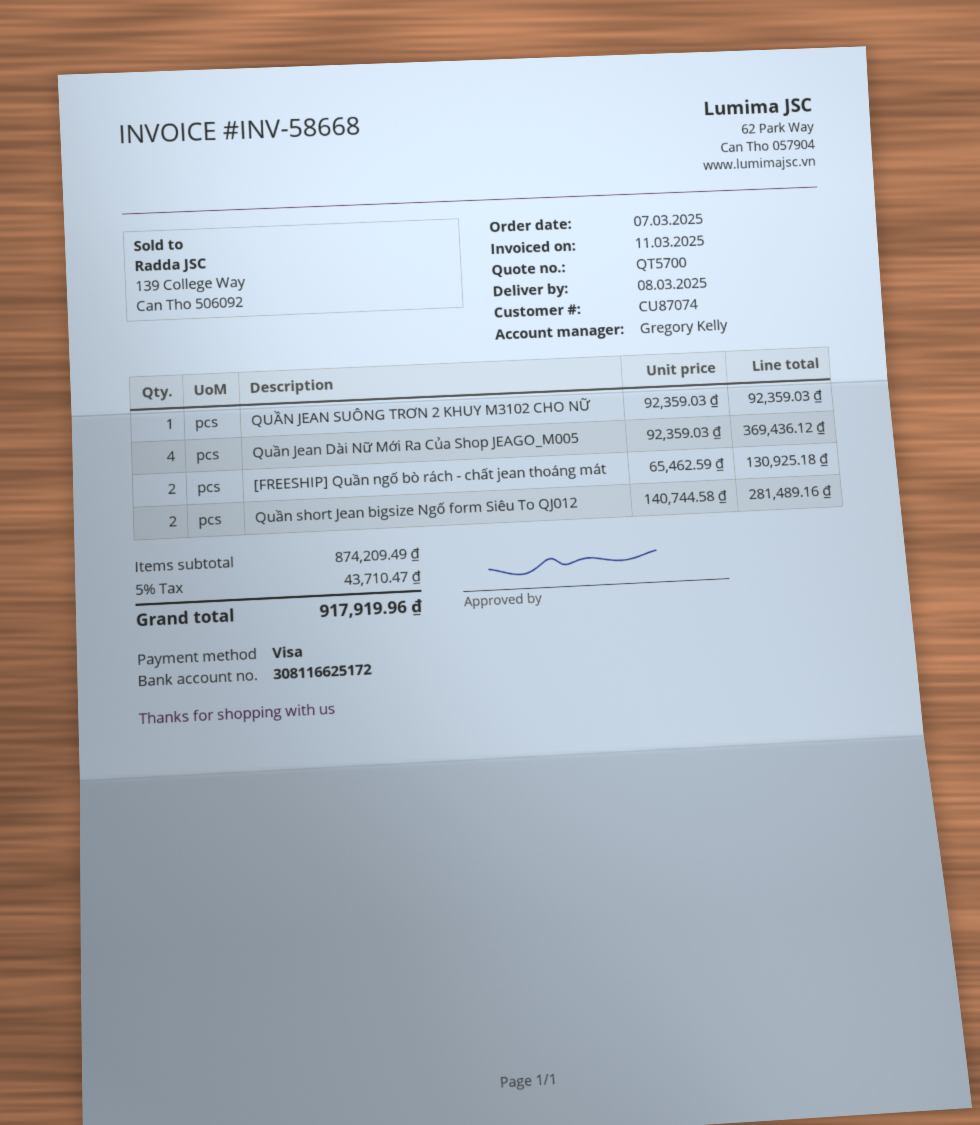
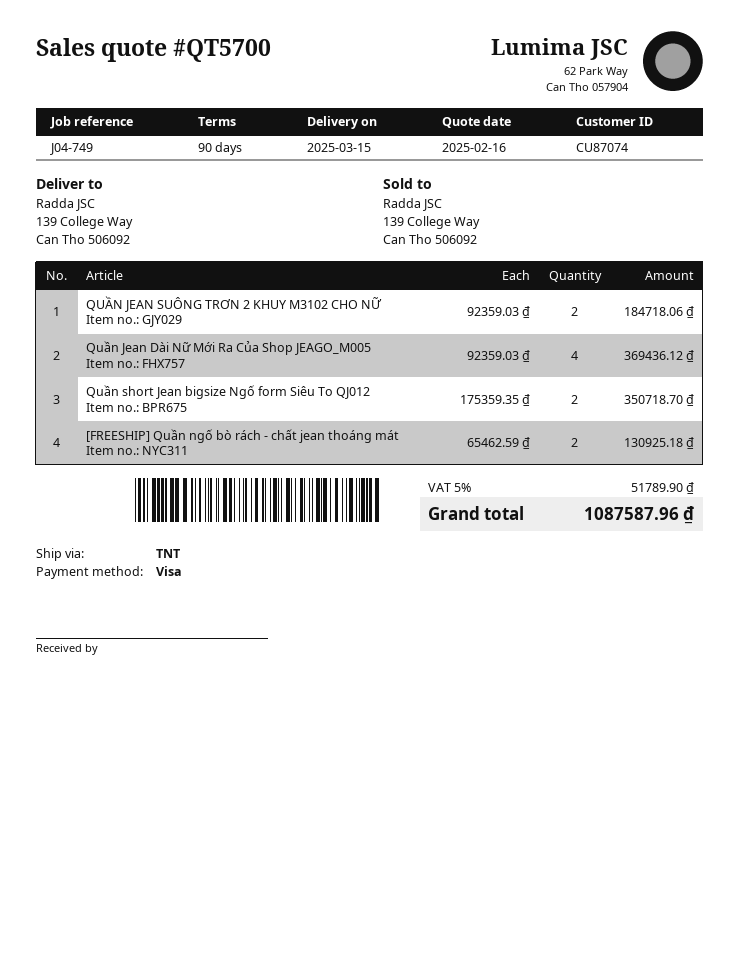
delivery date: 2025-03-08 -> 2025-03-15
QUẦN JEAN SUÔNG TRƠN 2 KHUY M3102 CHO NỮ: 1 x 92359.03 = 92359.03 -> 2 x 92359.03 = 184718.06
Quần short Jean bigsize Ngố form Siêu To QJ012: 2 x 140744.58 = 281489.16 -> 2 x 175359.35 = 350718.70
tax: 5% = 43710.47 -> 5% = 51789.90
total: 917919.96 -> 1087587.96

